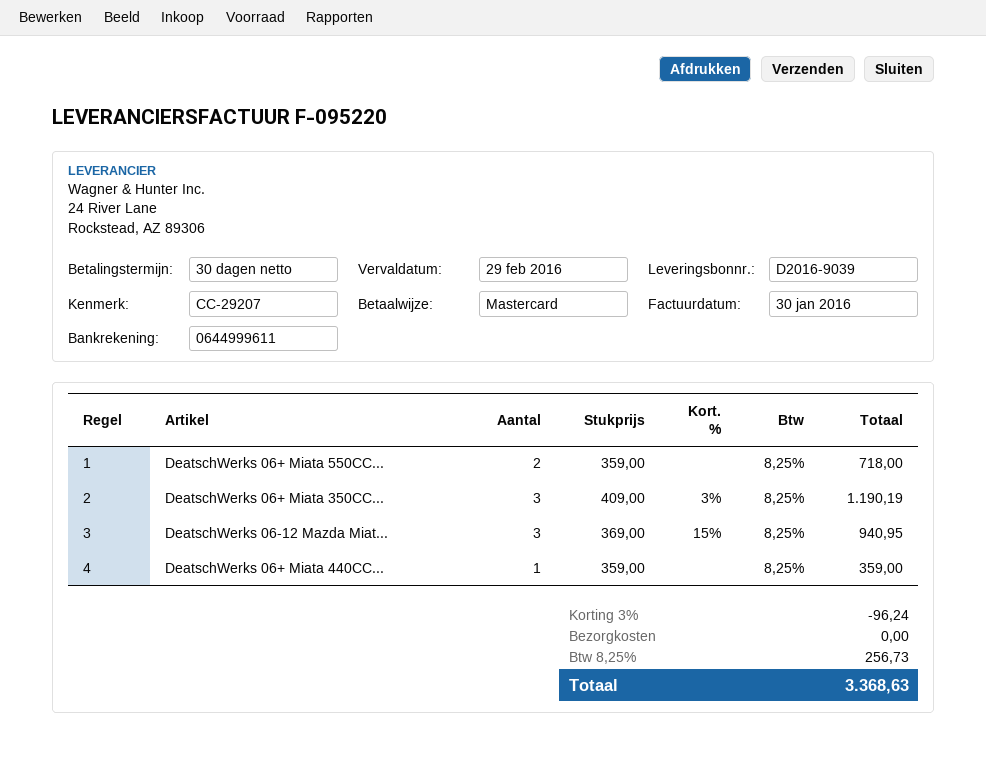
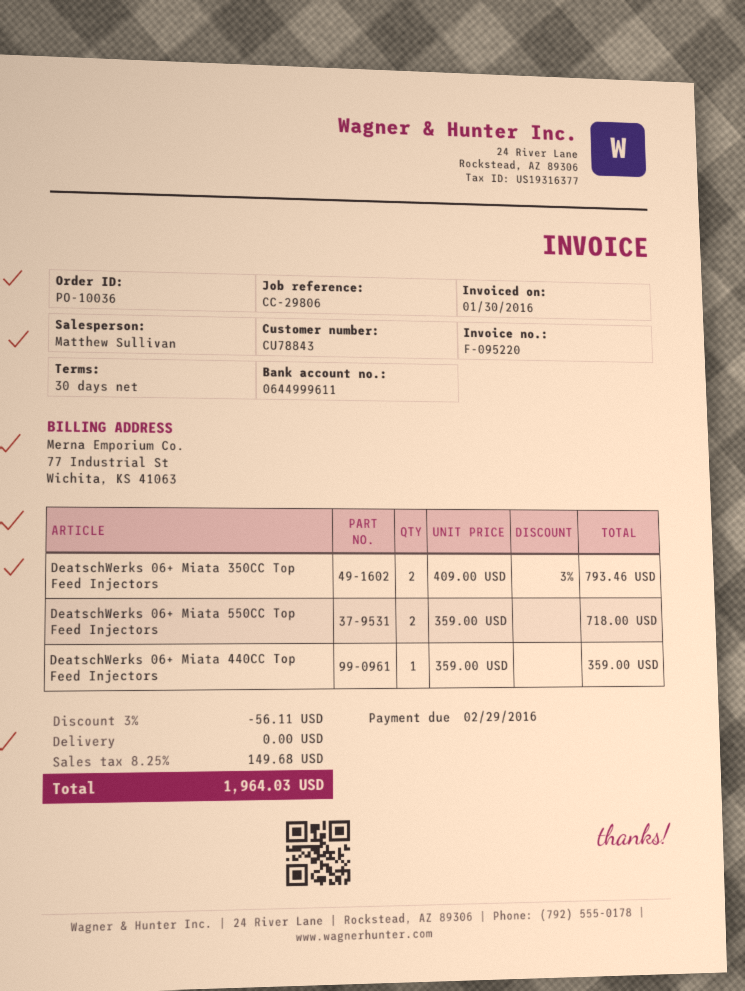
reference: CC-29207 -> CC-29806
DeatschWerks 06+ Miata 350CC...: 3 x 409.00 - 3% = 1190.19 -> 2 x 409.00 - 3% = 793.46
DeatschWerks 06-12 Mazda Miat...: 3 x 369.00 - 15% = 940.95 -> none
discount: 3% = 96.24 -> 3% = 56.11
tax: 8.25% = 256.73 -> 8.25% = 149.68
total: 3368.63 -> 1964.03

